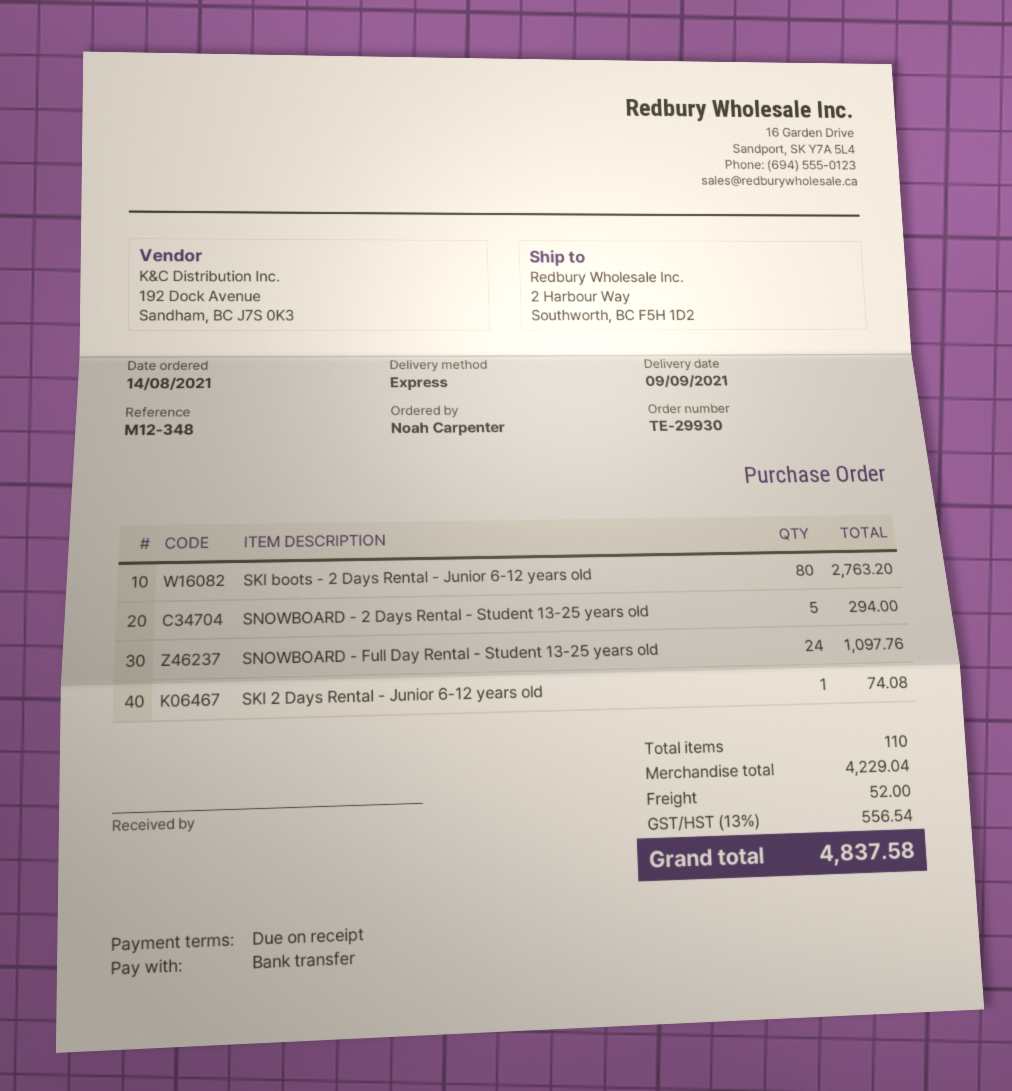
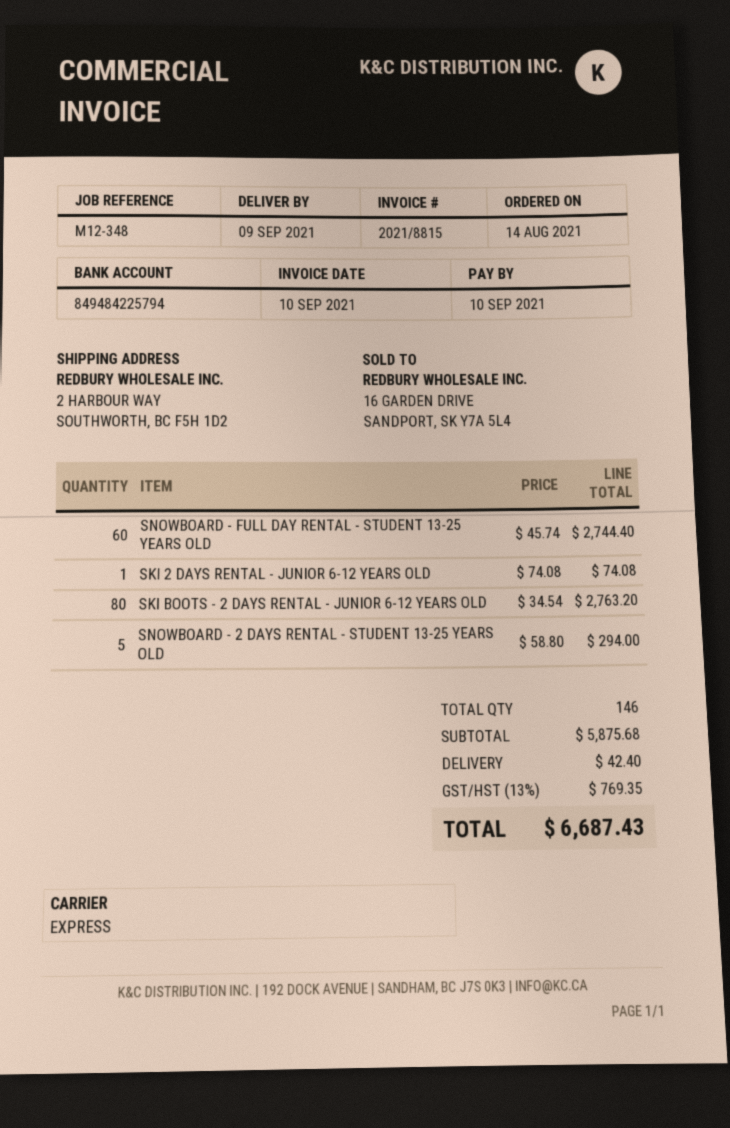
SNOWBOARD - Full Day Rental - Student 13-25 years old: 24 for 1097.76 -> 60 for 2744.40
total quantity: 110 -> 146
subtotal: 4229.04 -> 5875.68
shipping: 52.00 -> 42.40
tax: 13% = 556.54 -> 13% = 769.35
total: 4837.58 -> 6687.43

